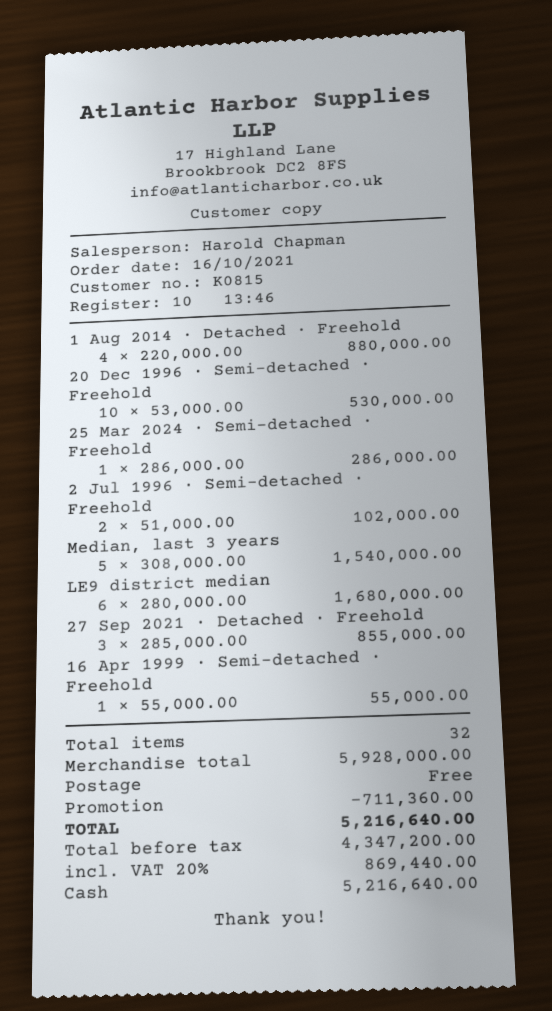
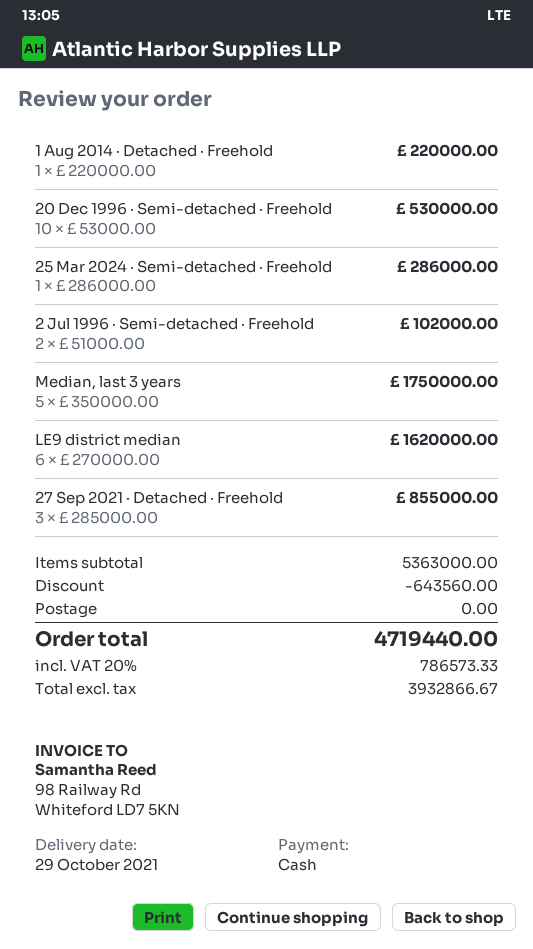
1 Aug 2014 · Detached · Freehold: 4 x 220000.00 = 880000.00 -> 1 x 220000.00 = 220000.00
Median, last 3 years: 5 x 308000.00 = 1540000.00 -> 5 x 350000.00 = 1750000.00
LE9 district median: 6 x 280000.00 = 1680000.00 -> 6 x 270000.00 = 1620000.00
16 Apr 1999 · Semi-detached · Freehold: 1 x 55000.00 = 55000.00 -> none
subtotal: 5928000.00 -> 5363000.00
discount: 711360.00 -> 643560.00
net: 4347200.00 -> 3932866.67
tax: 20% = 869440.00 -> 20% = 786573.33
total: 5216640.00 -> 4719440.00

